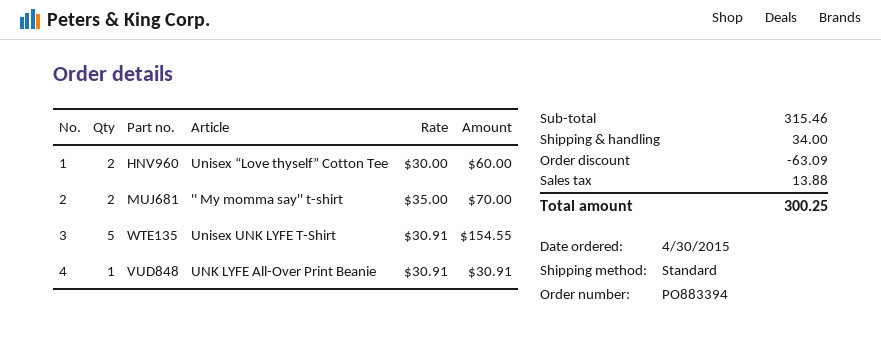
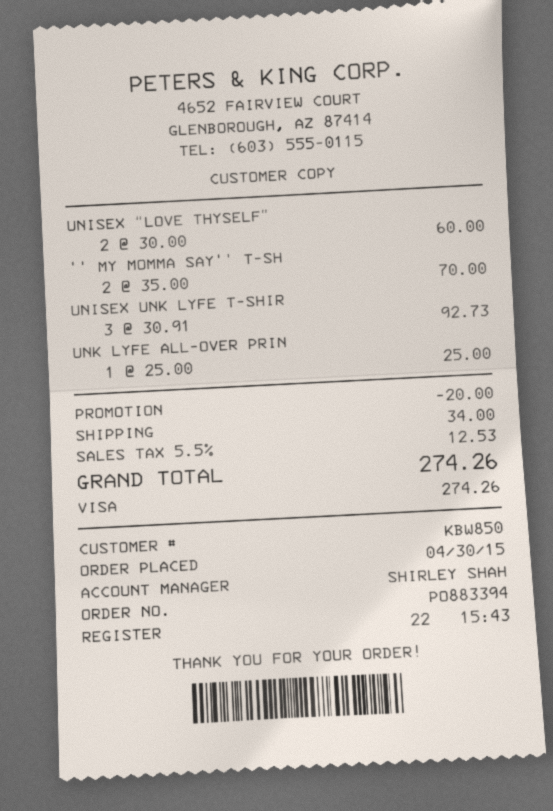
Unisex UNK LYFE T-Shirt: 5 x 30.91 = 154.55 -> 3 x 30.91 = 92.73
UNK LYFE All-Over Print Beanie: 1 x 30.91 = 30.91 -> 1 x 25.00 = 25.00
discount: 63.09 -> 20.00
tax: 13.88 -> 12.53
total: 300.25 -> 274.26

